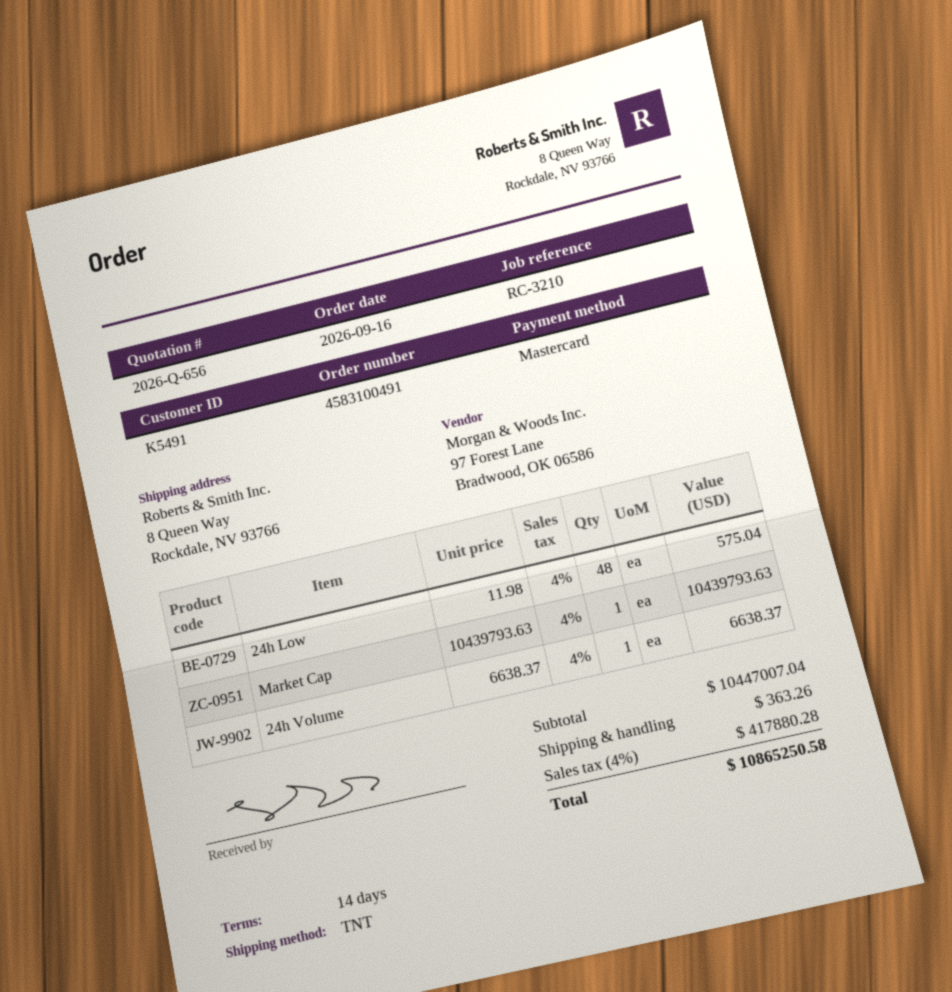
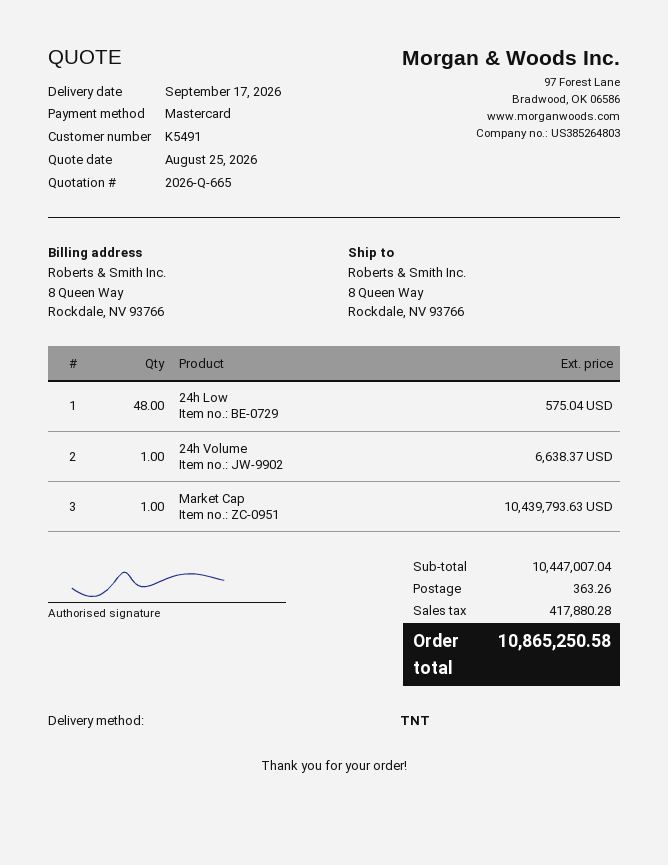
quote number: 2026-Q-656 -> 2026-Q-665

